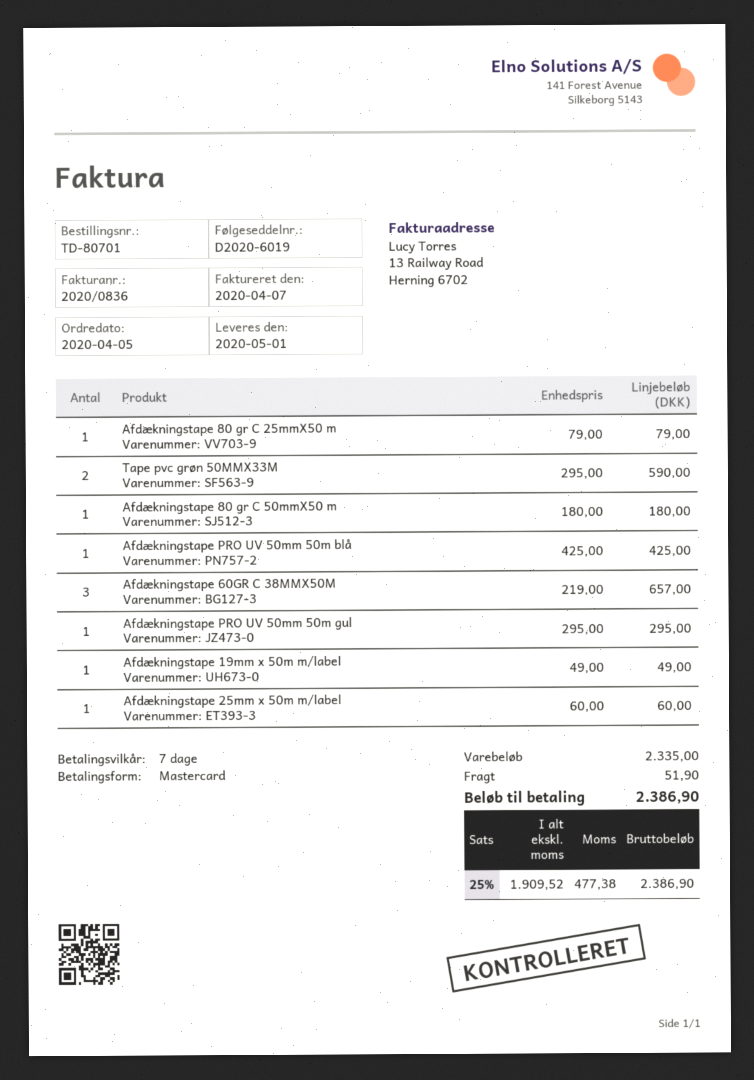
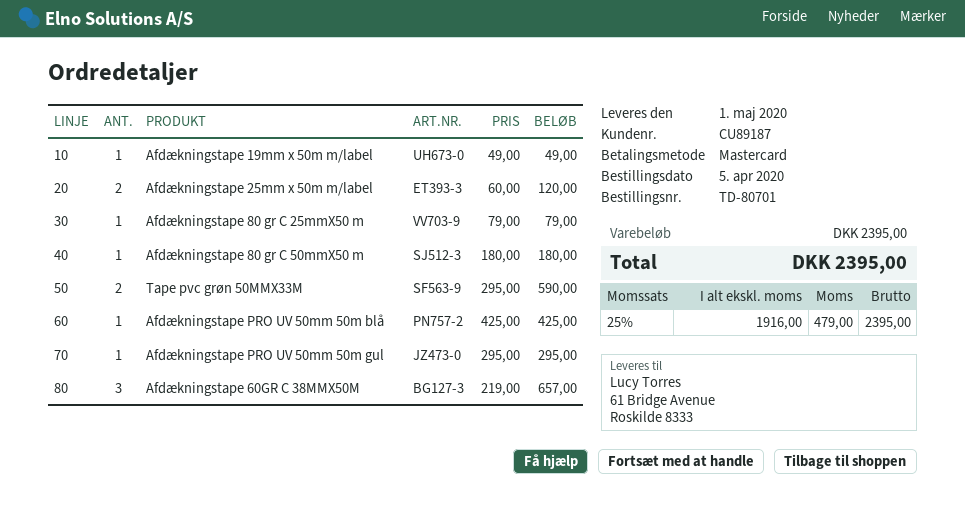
Afdækningstape 25mm x 50m m/label: 1 x 60.00 = 60.00 -> 2 x 60.00 = 120.00
subtotal: 2335.00 -> 2395.00
shipping: 51.90 -> none
net: 1909.52 -> 1916.00
tax: 25% = 477.38 -> 25% = 479.00
total: 2386.90 -> 2395.00

